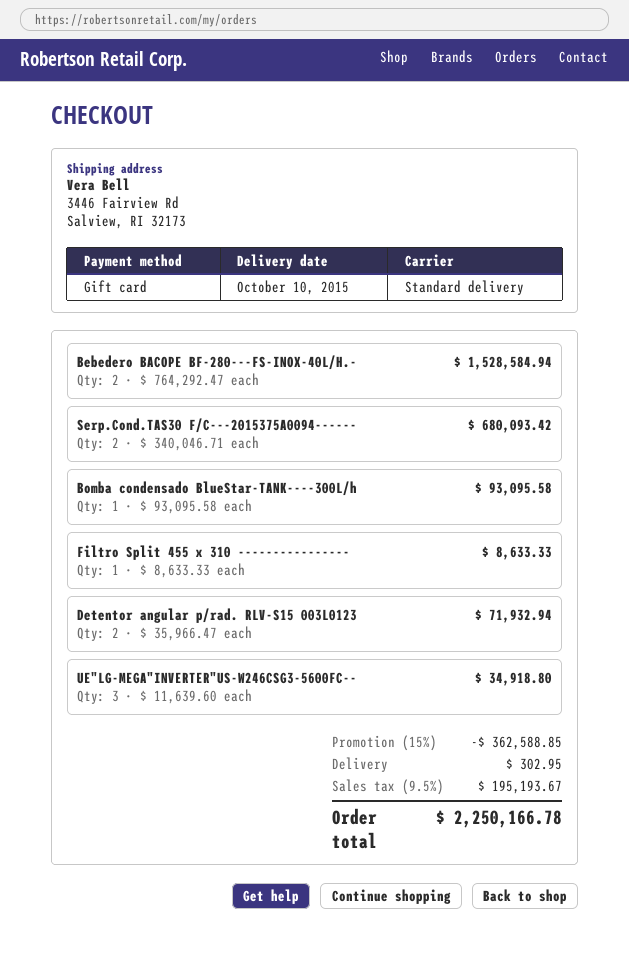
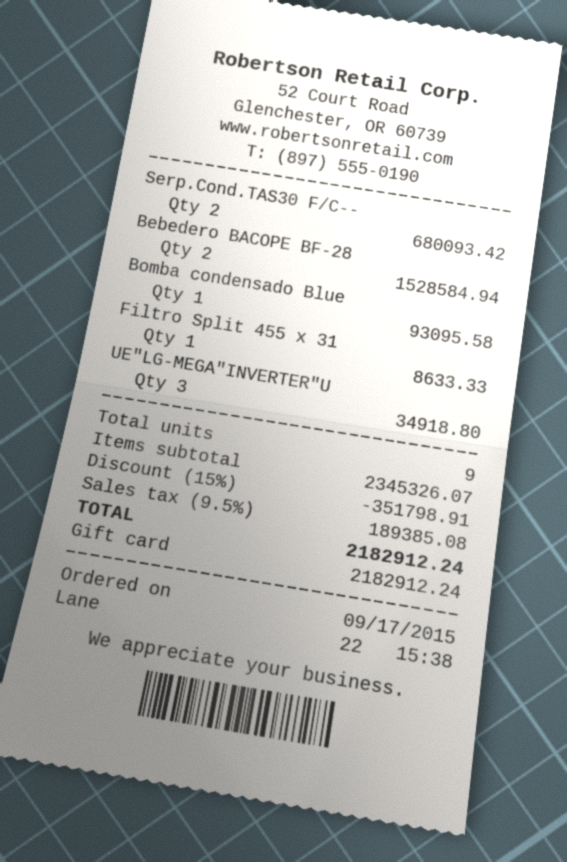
Detentor angular p/rad. RLV-S15 003L0123: 2 for 71932.94 -> none
discount: 15% = 362588.85 -> 15% = 351798.91
shipping: 302.95 -> none
tax: 9.5% = 195193.67 -> 9.5% = 189385.08
total: 2250166.78 -> 2182912.24

